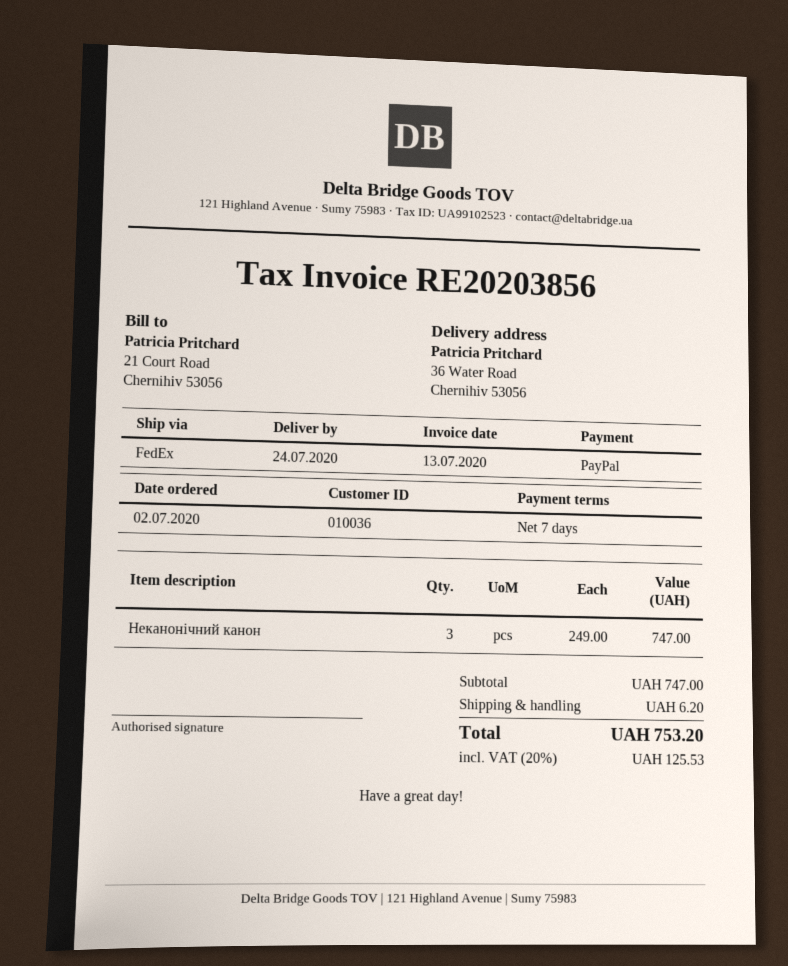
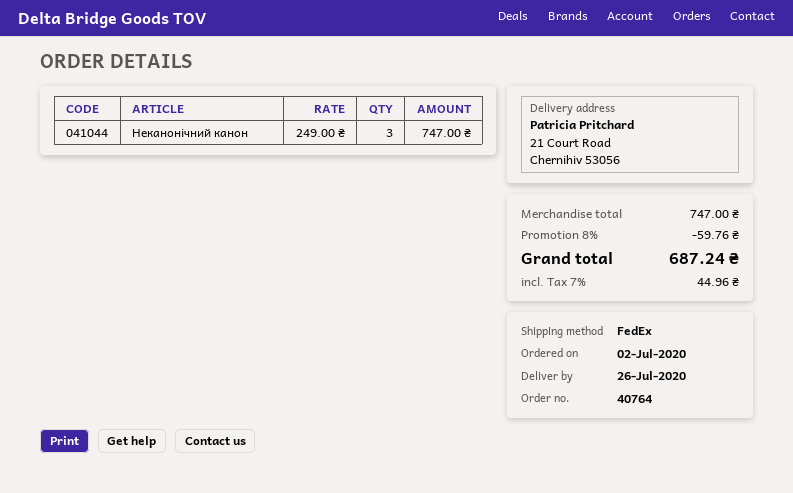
delivery date: 2020-07-24 -> 2020-07-26
ship to: 36 Water Road, Chernihiv 53056 -> 21 Court Road, Chernihiv 53056
discount: none -> 8% = 59.76
shipping: 6.20 -> none
tax: 20% = 125.53 -> 7% = 44.96
total: 753.20 -> 687.24

